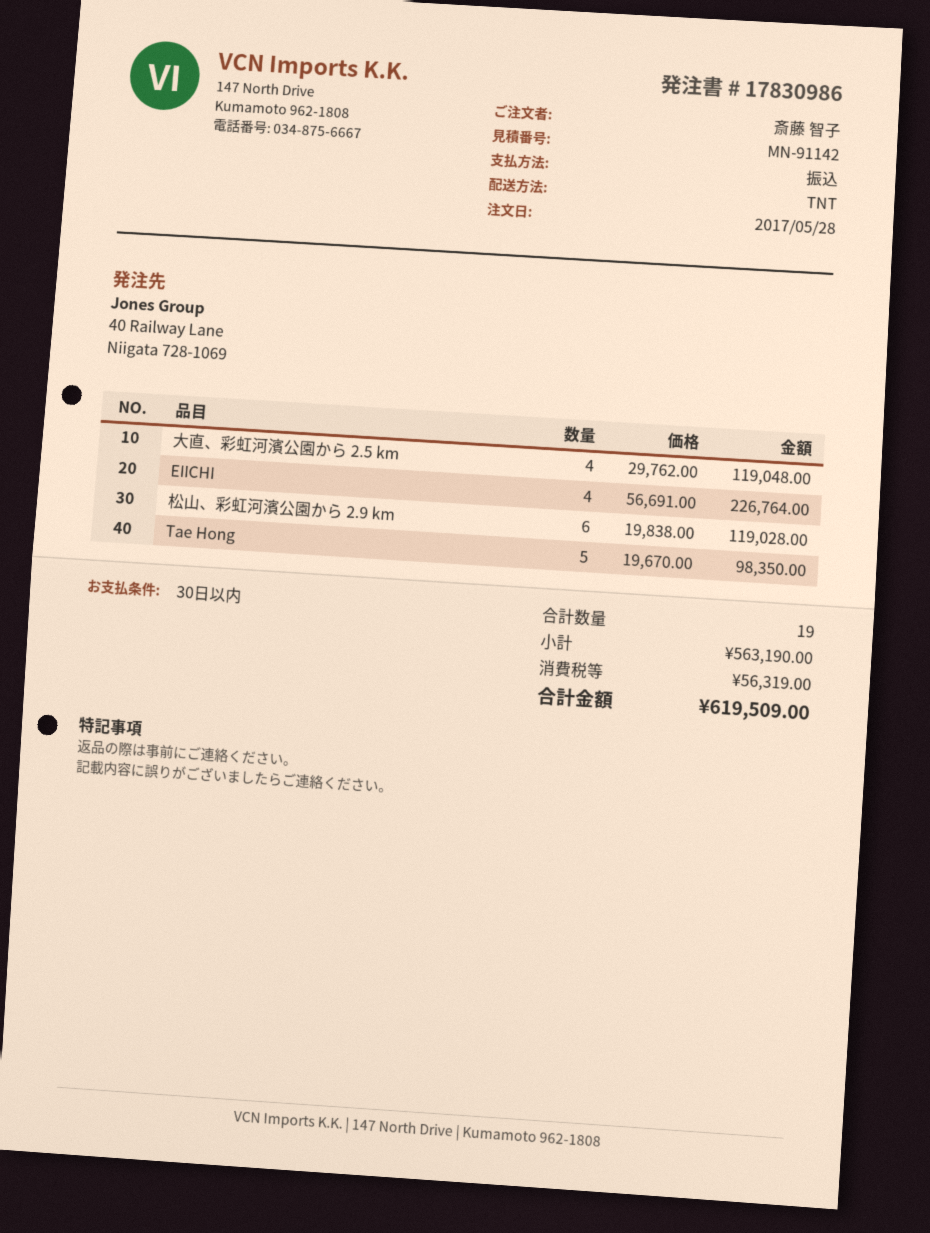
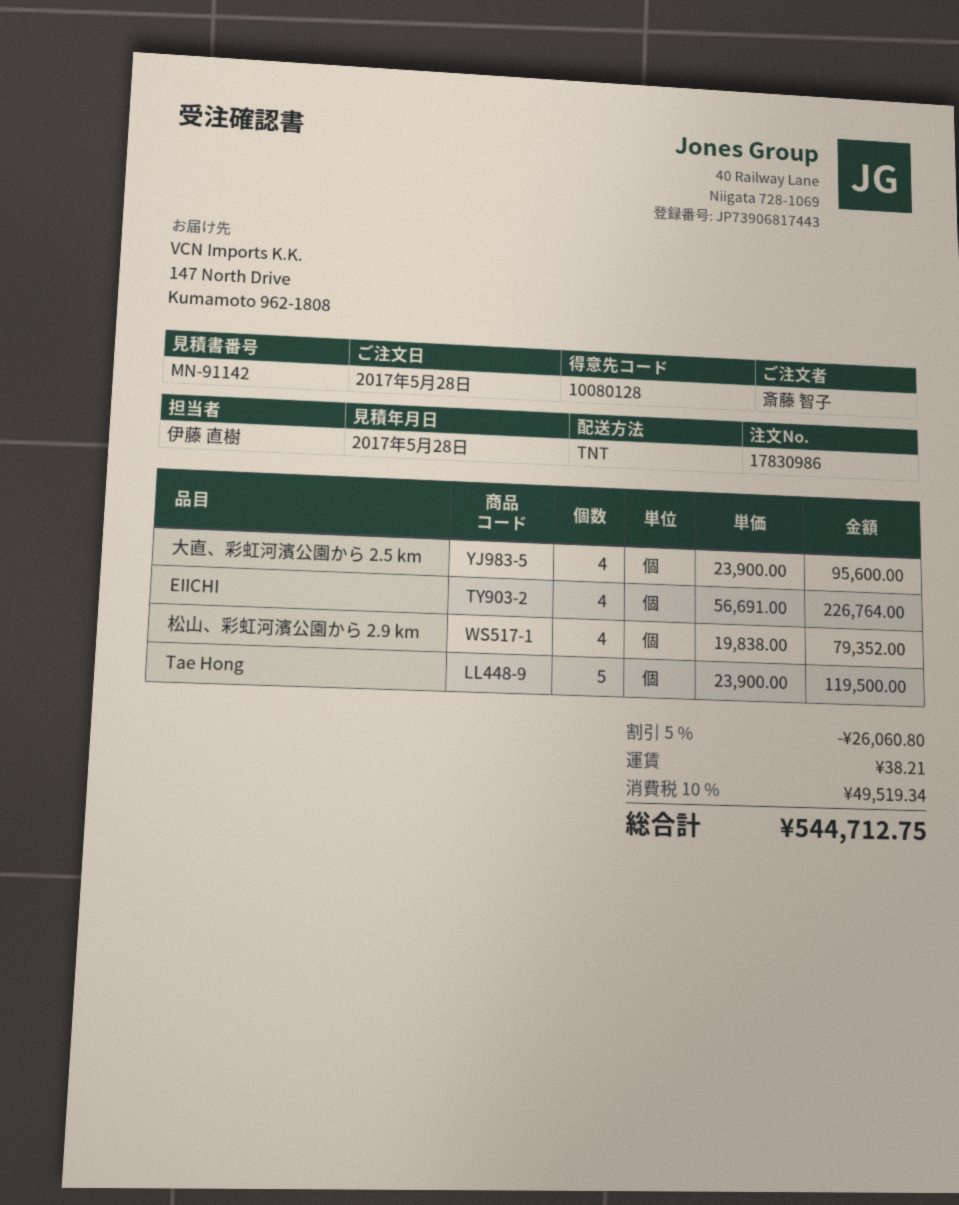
大直、彩虹河濱公園から 2.5 km: 4 x 29762.00 = 119048.00 -> 4 x 23900.00 = 95600.00
松山、彩虹河濱公園から 2.9 km: 6 x 19838.00 = 119028.00 -> 4 x 19838.00 = 79352.00
Tae Hong: 5 x 19670.00 = 98350.00 -> 5 x 23900.00 = 119500.00
discount: none -> 5% = 26060.80
shipping: none -> 38.21
tax: 56319.00 -> 49519.34
total: 619509.00 -> 544712.75

